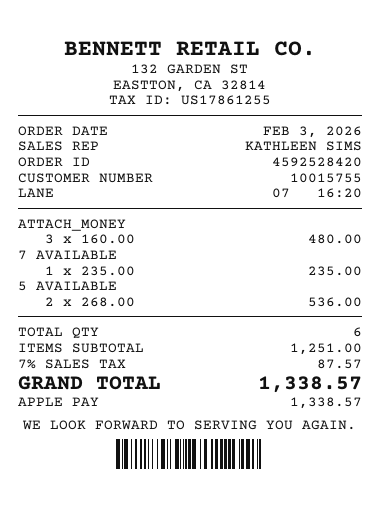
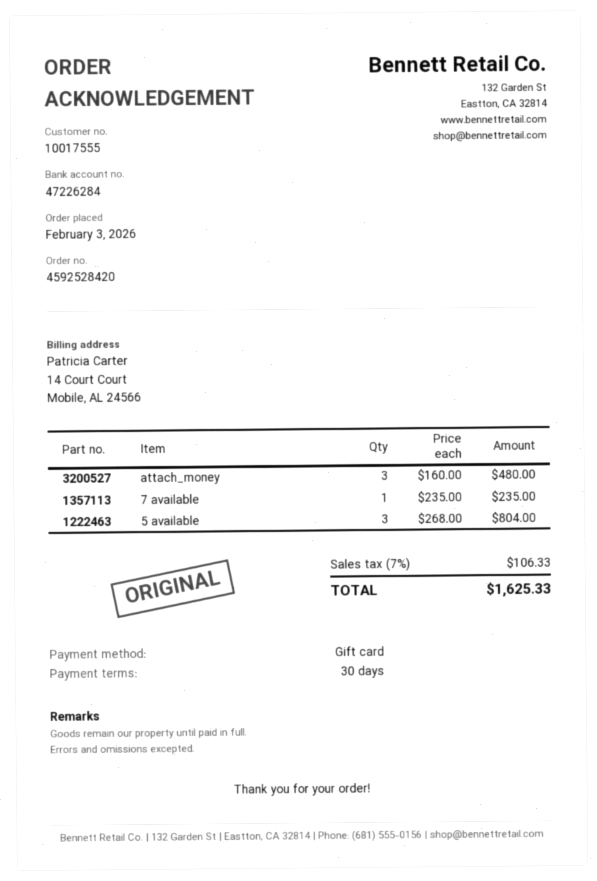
customer number: 10015755 -> 10017555
payment method: Apple Pay -> gift card
5 AVAILABLE: 2 x 268.00 = 536.00 -> 3 x 268.00 = 804.00
tax: 7% = 87.57 -> 7% = 106.33
total: 1338.57 -> 1625.33

